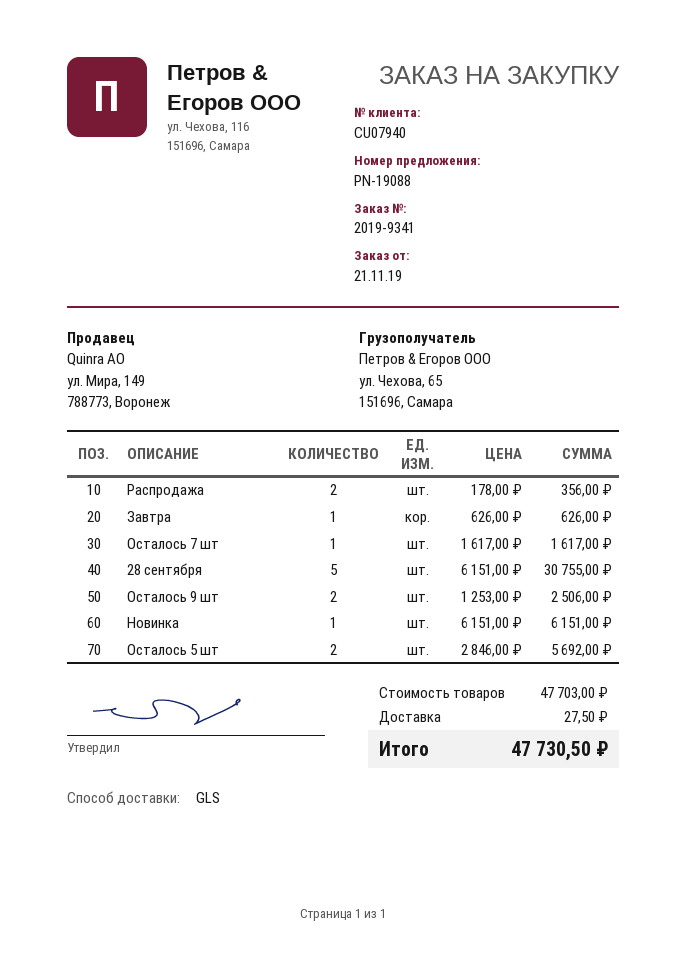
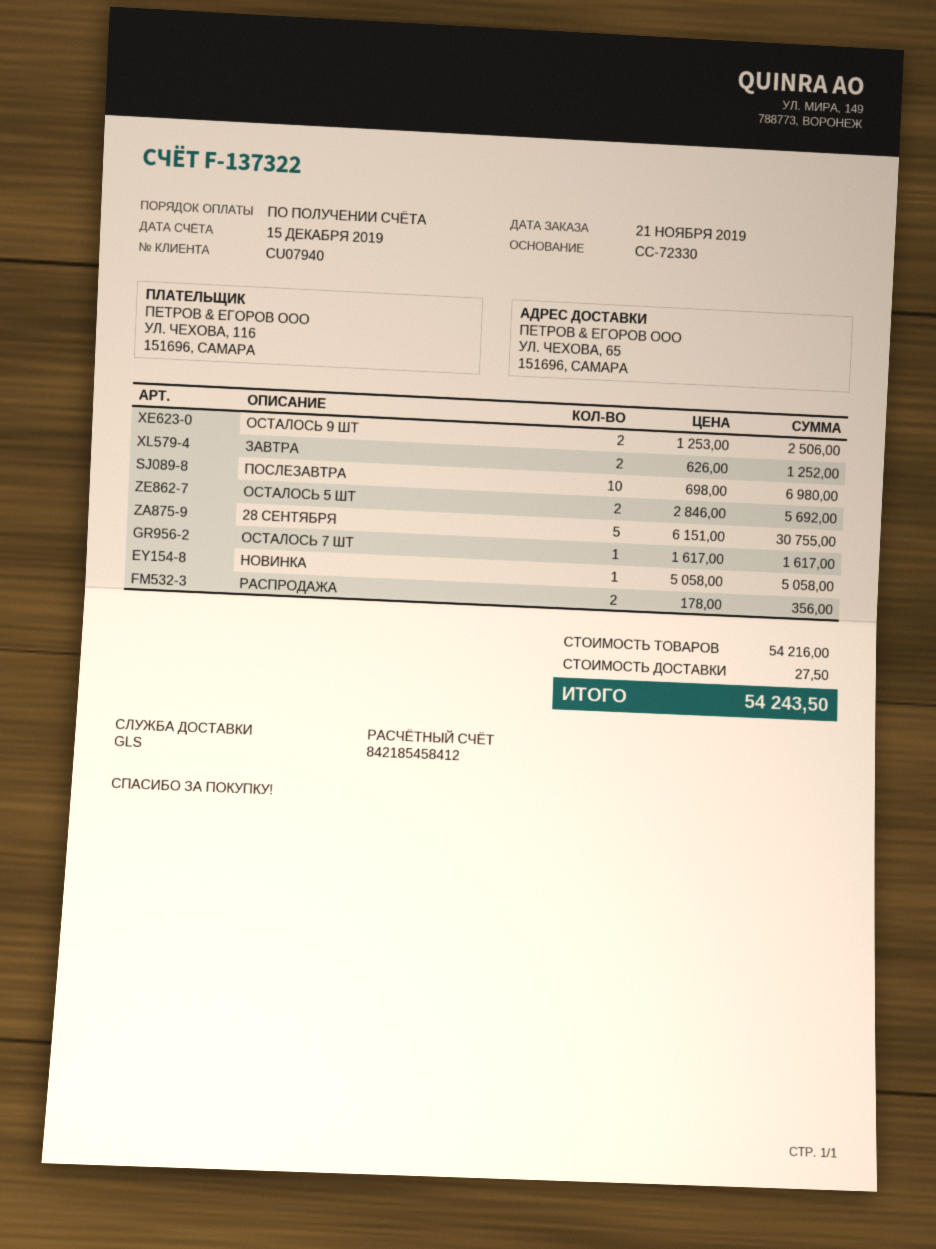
Завтра: 1 x 626.00 = 626.00 -> 2 x 626.00 = 1252.00
Новинка: 1 x 6151.00 = 6151.00 -> 1 x 5058.00 = 5058.00
ПОСЛЕЗАВТРА: none -> 10 x 698.00 = 6980.00
subtotal: 47703.00 -> 54216.00
total: 47730.50 -> 54243.50

